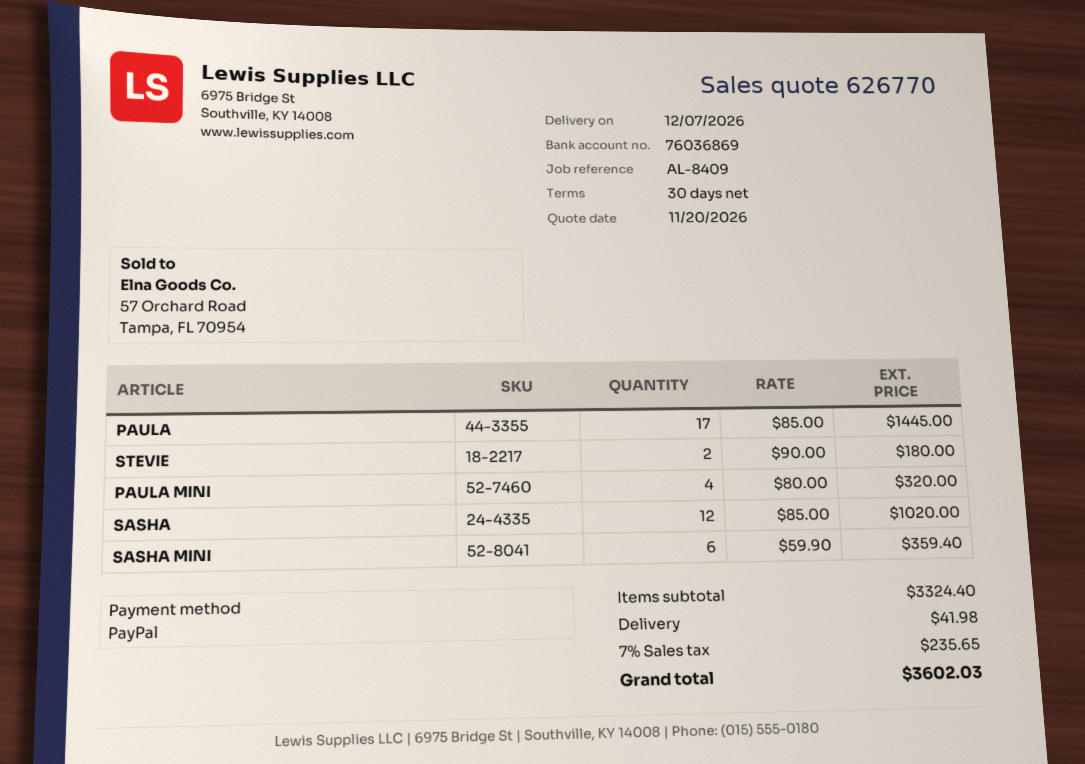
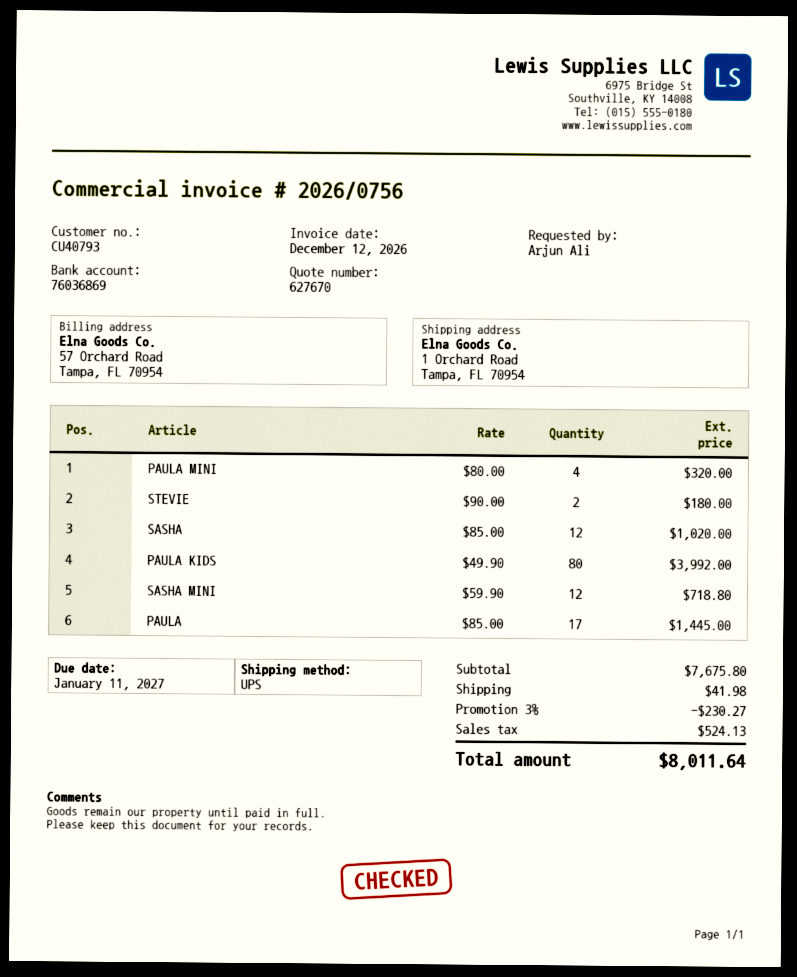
quote number: 626770 -> 627670
SASHA MINI: 6 x 59.90 = 359.40 -> 12 x 59.90 = 718.80
PAULA KIDS: none -> 80 x 49.90 = 3992.00
subtotal: 3324.40 -> 7675.80
discount: none -> 3% = 230.27
tax: 235.65 -> 524.13
total: 3602.03 -> 8011.64

